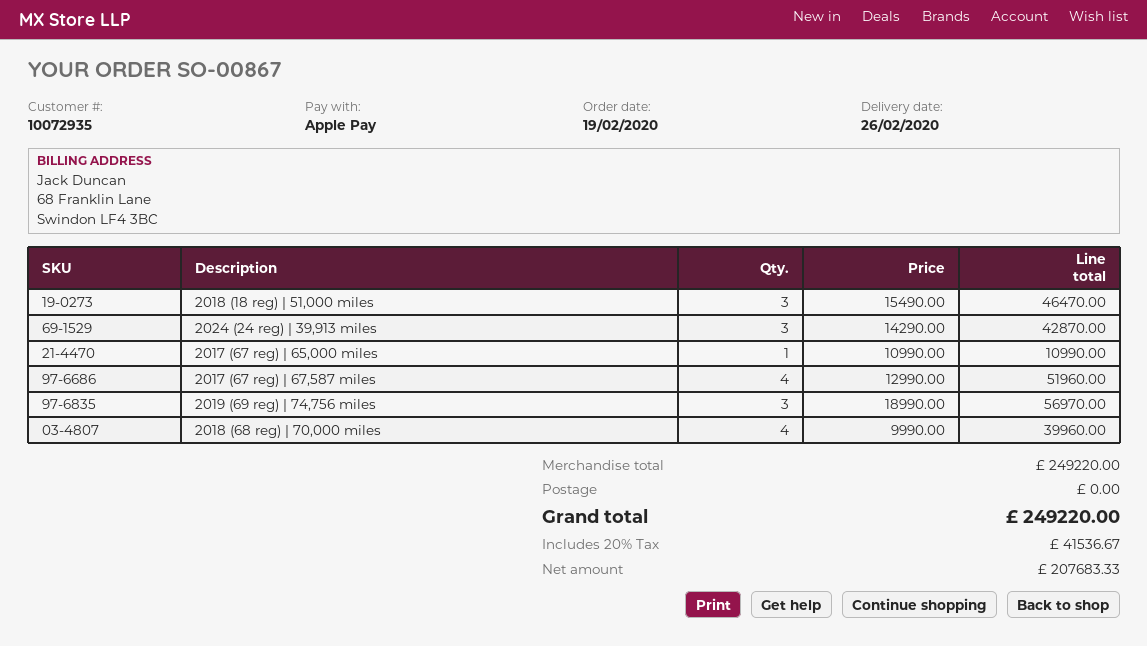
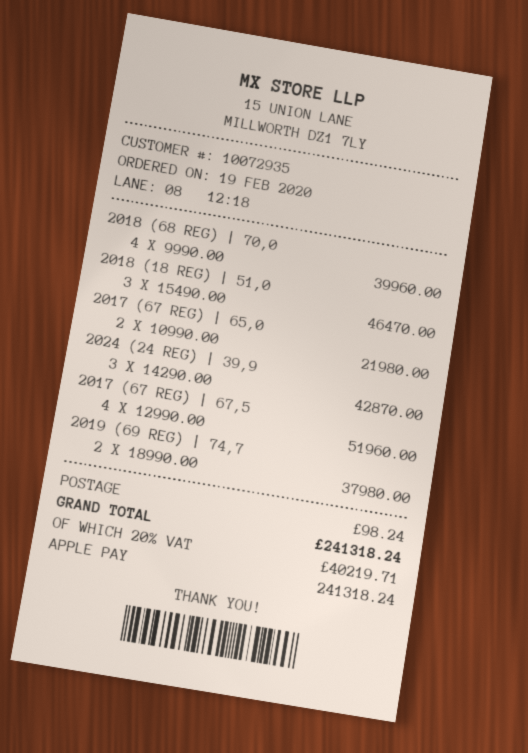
2017 (67 reg) | 65,000 miles: 1 x 10990.00 = 10990.00 -> 2 x 10990.00 = 21980.00
2019 (69 reg) | 74,756 miles: 3 x 18990.00 = 56970.00 -> 2 x 18990.00 = 37980.00
shipping: 0.00 -> 98.24
tax: 20% = 41536.67 -> 20% = 40219.71
total: 249220.00 -> 241318.24

